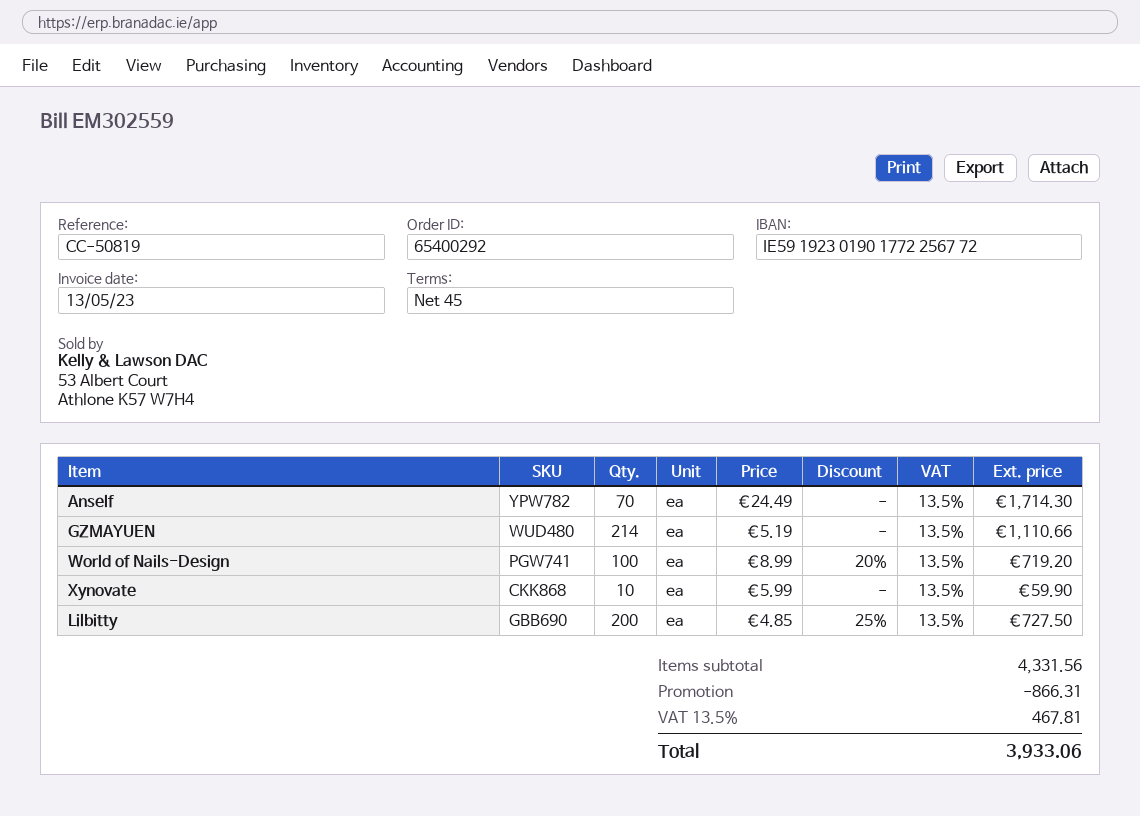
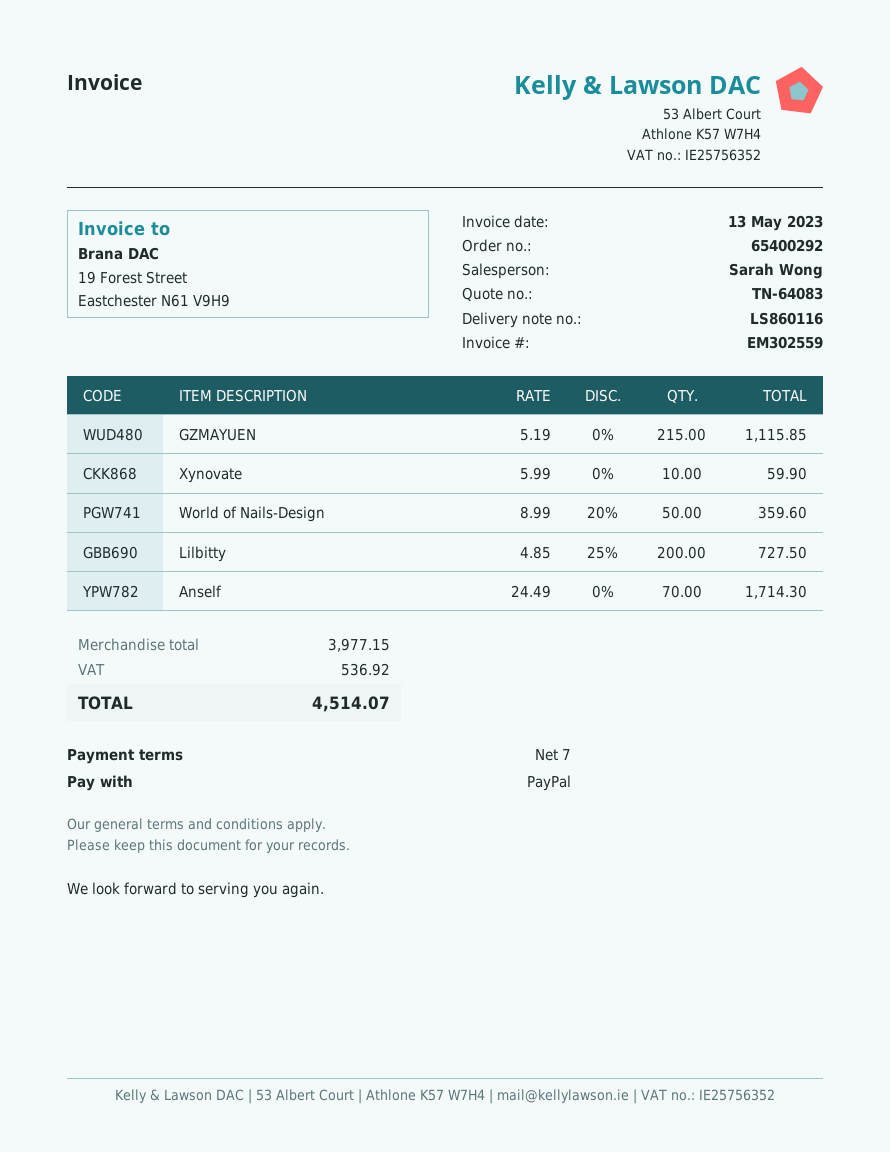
payment terms: 45 days -> 7 days
GZMAYUEN: 214 x 5.19 = 1110.66 -> 215 x 5.19 = 1115.85
World of Nails-Design: 100 x 8.99 - 20% = 719.20 -> 50 x 8.99 - 20% = 359.60
subtotal: 4331.56 -> 3977.15
discount: 866.31 -> none
tax: 467.81 -> 536.92
total: 3933.06 -> 4514.07

